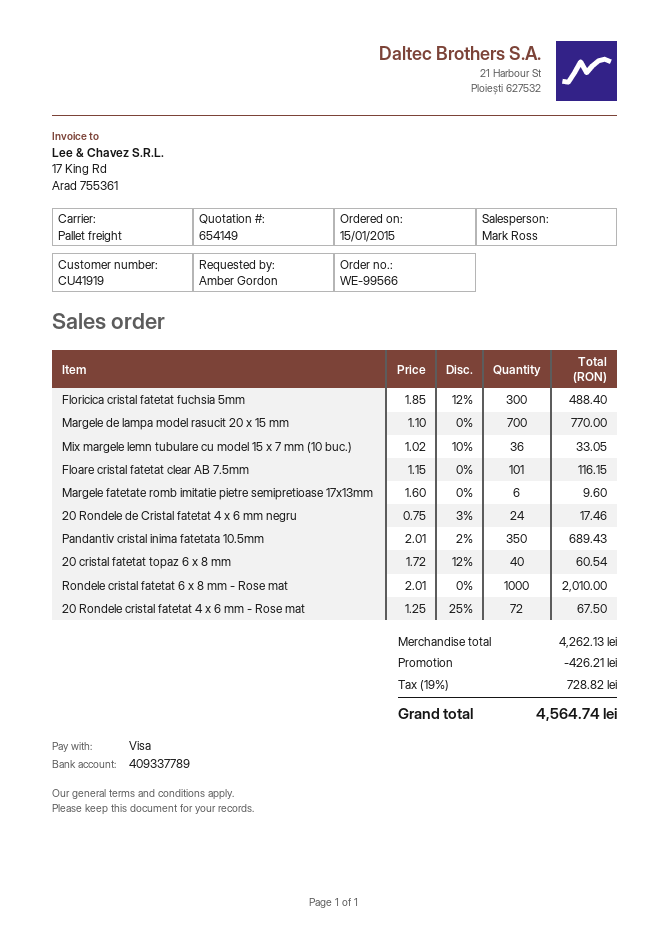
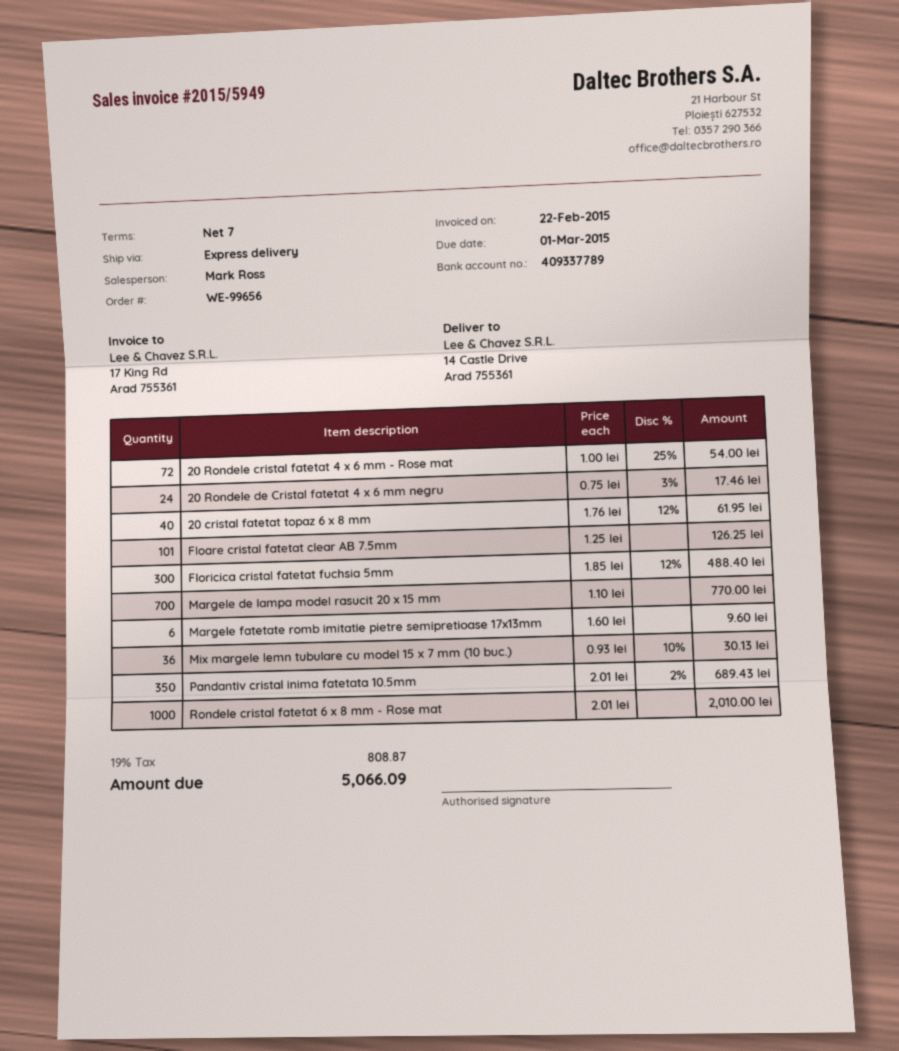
order number: WE-99566 -> WE-99656
shipping method: pallet freight -> express
Mix margele lemn tubulare cu model 15 x 7 mm (10 buc.): 36 x 1.02 - 10% = 33.05 -> 36 x 0.93 - 10% = 30.13
Floare cristal fatetat clear AB 7.5mm: 101 x 1.15 = 116.15 -> 101 x 1.25 = 126.25
20 cristal fatetat topaz 6 x 8 mm: 40 x 1.72 - 12% = 60.54 -> 40 x 1.76 - 12% = 61.95
20 Rondele cristal fatetat 4 x 6 mm - Rose mat: 72 x 1.25 - 25% = 67.50 -> 72 x 1.00 - 25% = 54.00
discount: 426.21 -> none
tax: 19% = 728.82 -> 19% = 808.87
total: 4564.74 -> 5066.09

